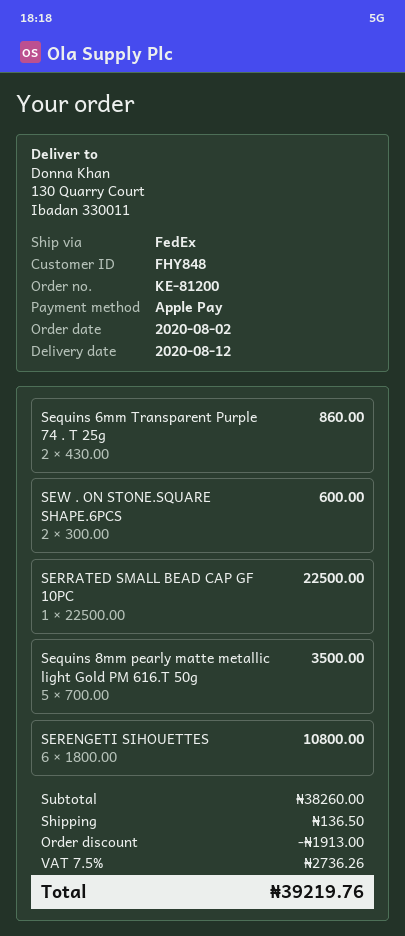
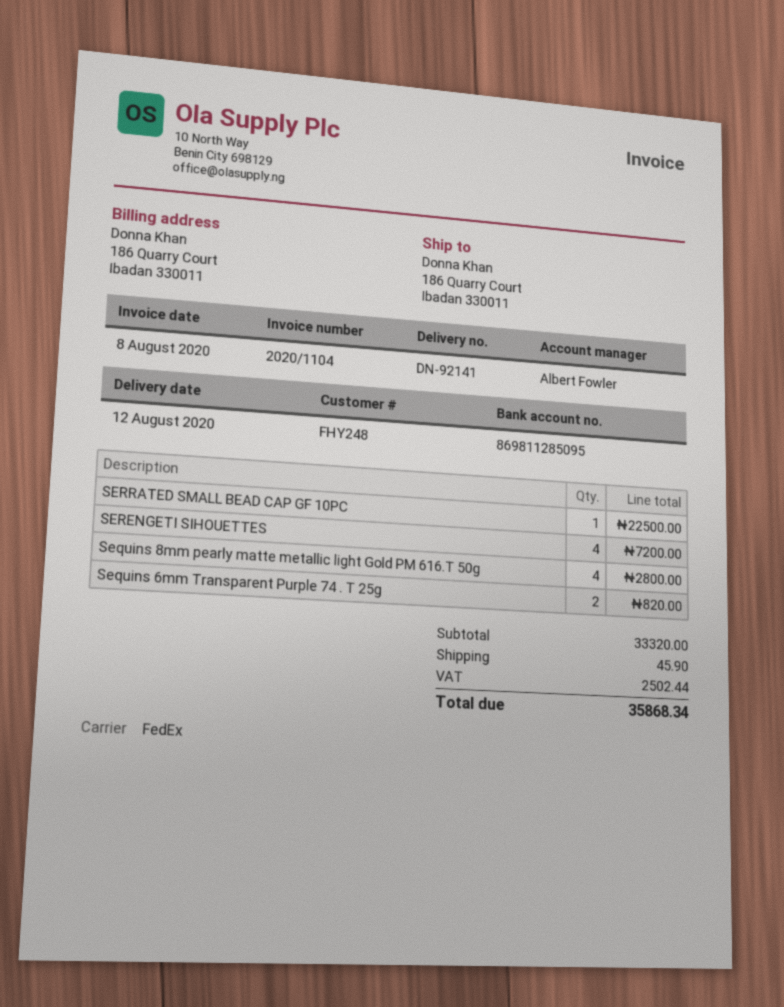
customer number: FHY848 -> FHY248
ship to: 130 Quarry Court, Ibadan 330011 -> 186 Quarry Court, Ibadan 330011
Sequins 6mm Transparent Purple 74 . T 25g: 2 for 860.00 -> 2 for 820.00
SEW . ON STONE.SQUARE SHAPE.6PCS: 2 for 600.00 -> none
Sequins 8mm pearly matte metallic light Gold PM 616.T 50g: 5 for 3500.00 -> 4 for 2800.00
SERENGETI SIHOUETTES: 6 for 10800.00 -> 4 for 7200.00
subtotal: 38260.00 -> 33320.00
discount: 1913.00 -> none
shipping: 136.50 -> 45.90
tax: 2736.26 -> 2502.44
total: 39219.76 -> 35868.34

